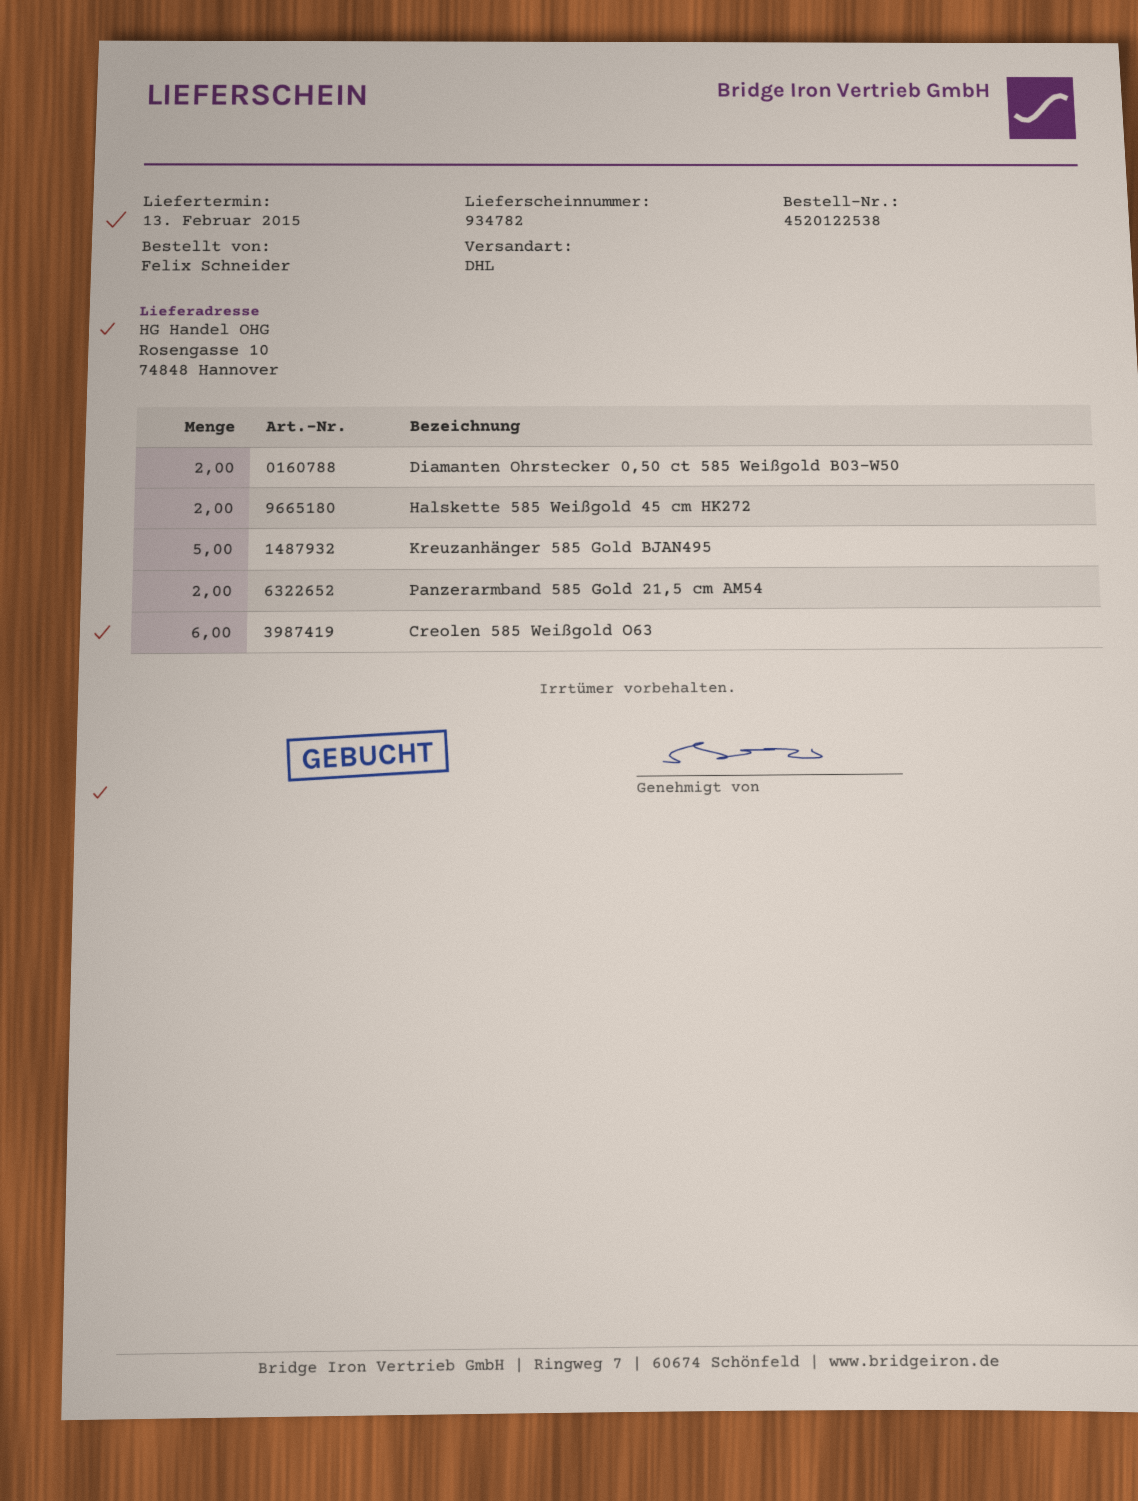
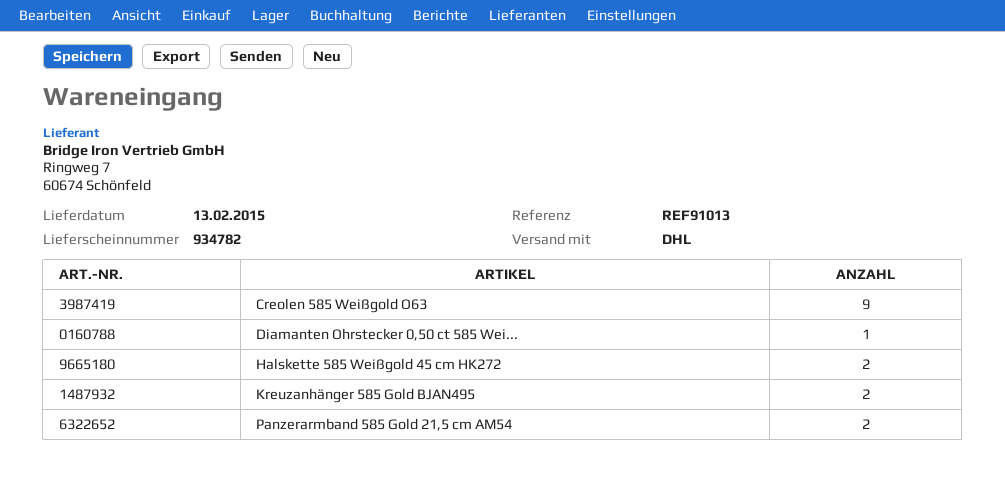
Diamanten Ohrstecker 0,50 ct 585 Weißgold B03-W50: 2 -> 1
Kreuzanhänger 585 Gold BJAN495: 5 -> 2
Creolen 585 Weißgold O63: 6 -> 9

